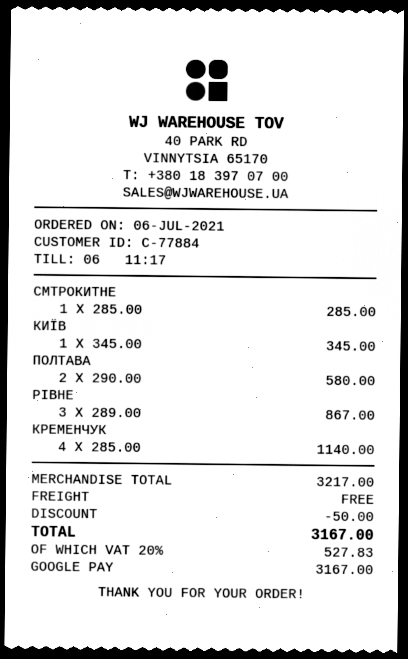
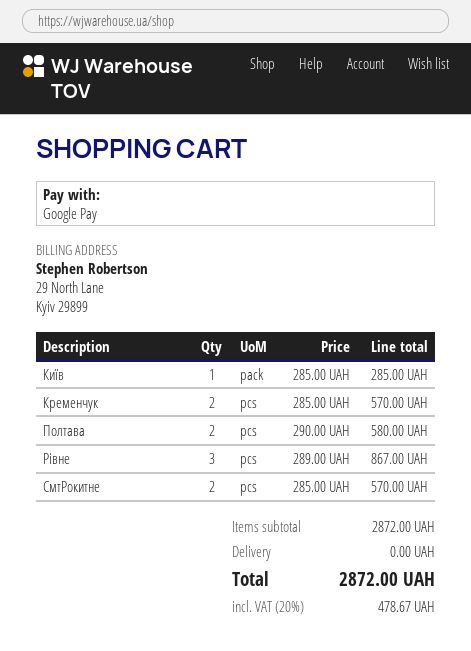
СМТРОКИТНЕ: 1 x 285.00 = 285.00 -> 2 x 285.00 = 570.00
КИЇВ: 1 x 345.00 = 345.00 -> 1 x 285.00 = 285.00
КРЕМЕНЧУК: 4 x 285.00 = 1140.00 -> 2 x 285.00 = 570.00
subtotal: 3217.00 -> 2872.00
discount: 50.00 -> none
tax: 20% = 527.83 -> 20% = 478.67
total: 3167.00 -> 2872.00

